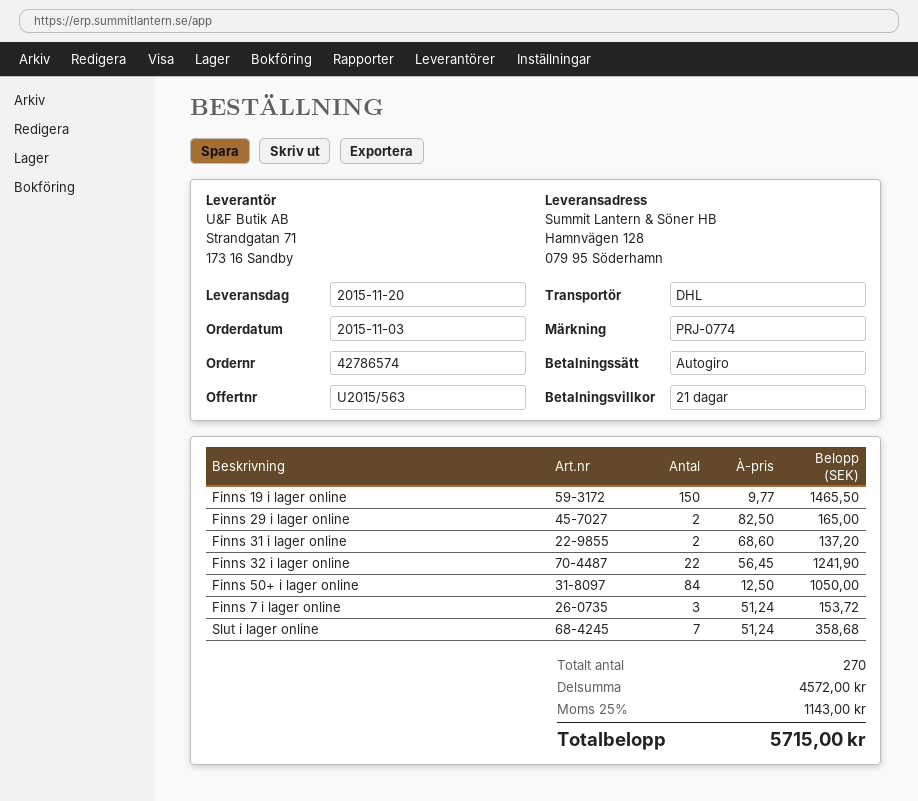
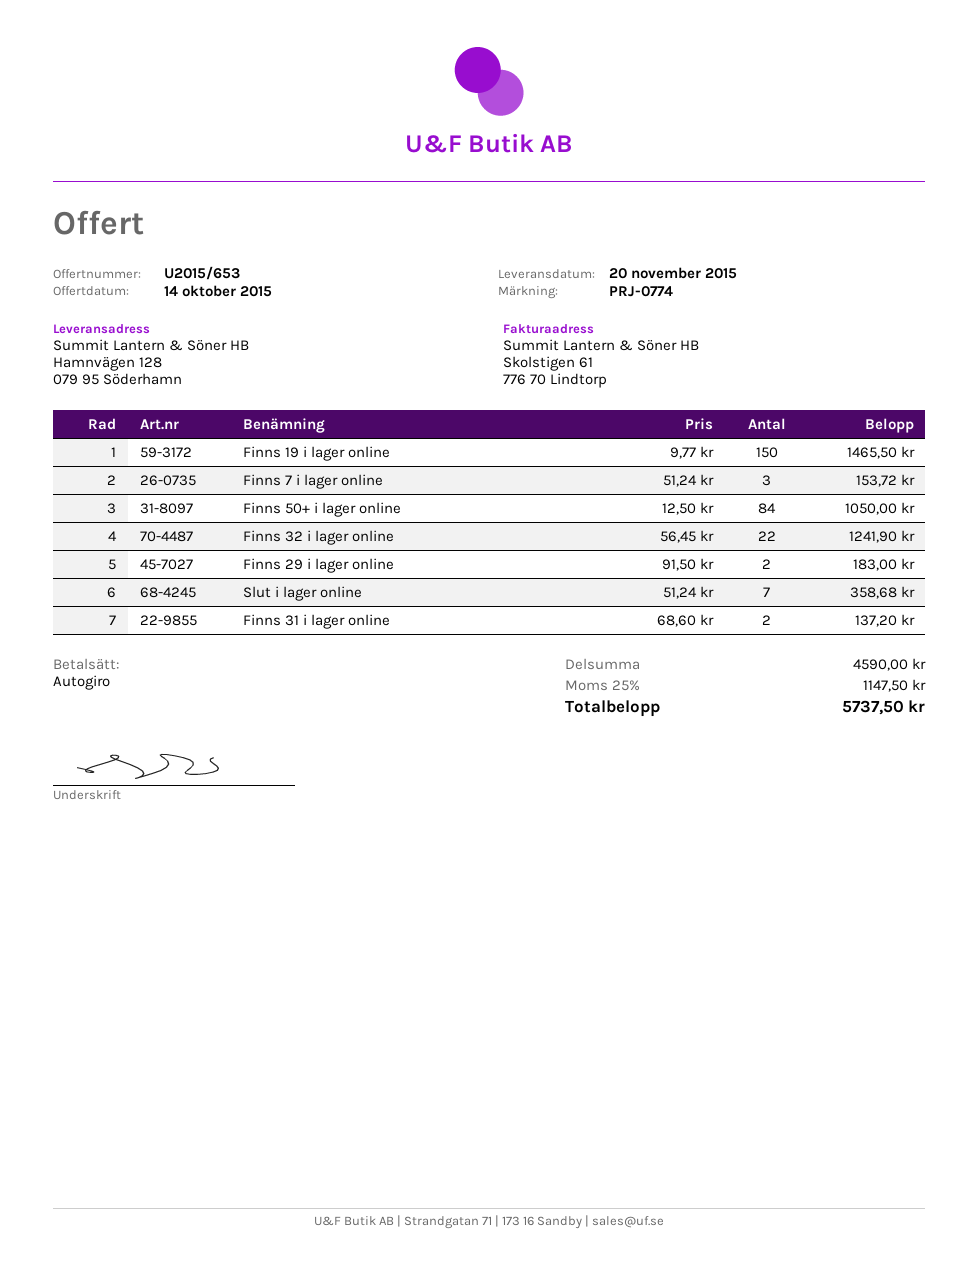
quote number: U2015/563 -> U2015/653
Finns 29 i lager online: 2 x 82.50 = 165.00 -> 2 x 91.50 = 183.00
subtotal: 4572.00 -> 4590.00
tax: 25% = 1143.00 -> 25% = 1147.50
total: 5715.00 -> 5737.50

